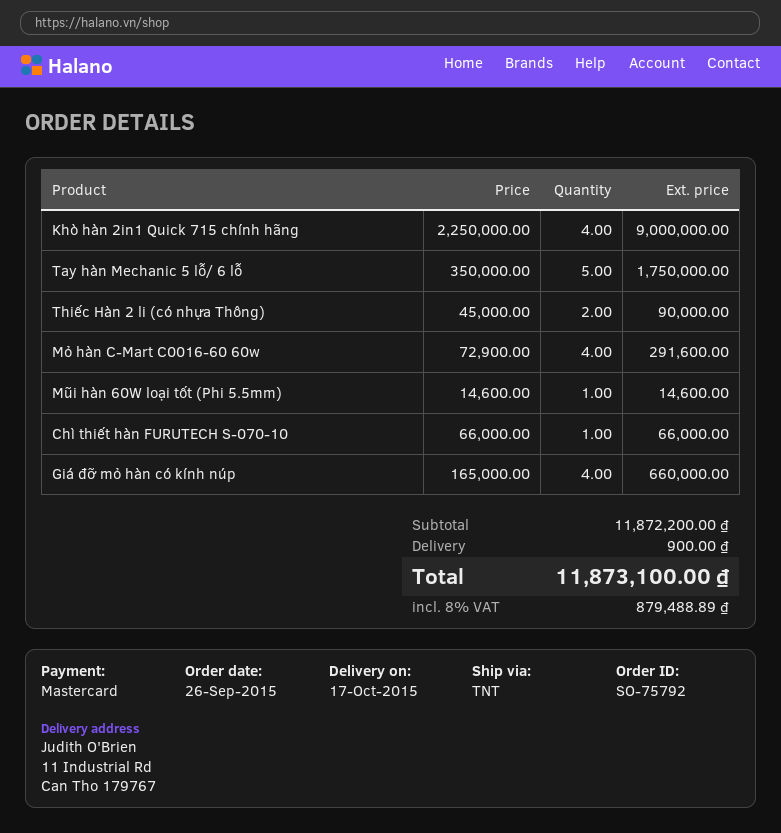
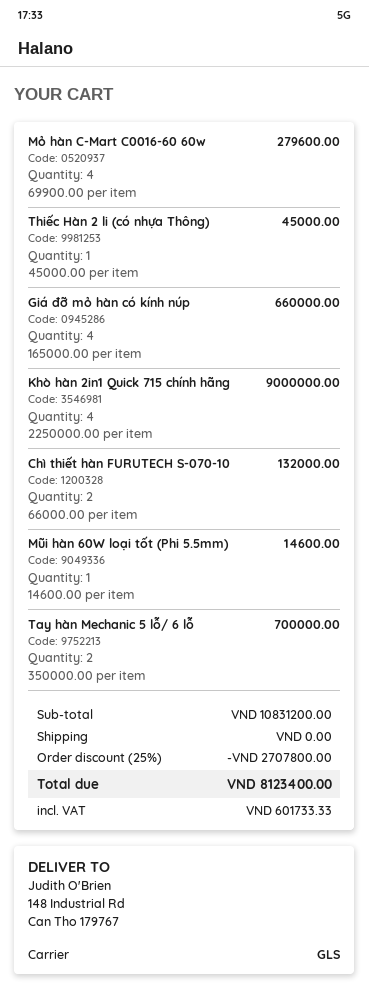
shipping method: TNT -> GLS
ship to: 11 Industrial Rd, Can Tho 179767 -> 148 Industrial Rd, Can Tho 179767
Tay hàn Mechanic 5 lỗ/ 6 lỗ: 5 x 350000.00 = 1750000.00 -> 2 x 350000.00 = 700000.00
Thiếc Hàn 2 li (có nhựa Thông): 2 x 45000.00 = 90000.00 -> 1 x 45000.00 = 45000.00
Mỏ hàn C-Mart C0016-60 60w: 4 x 72900.00 = 291600.00 -> 4 x 69900.00 = 279600.00
Chì thiết hàn FURUTECH S-070-10: 1 x 66000.00 = 66000.00 -> 2 x 66000.00 = 132000.00
subtotal: 11872200.00 -> 10831200.00
discount: none -> 25% = 2707800.00
shipping: 900.00 -> 0.00
tax: 879488.89 -> 601733.33
total: 11873100.00 -> 8123400.00

